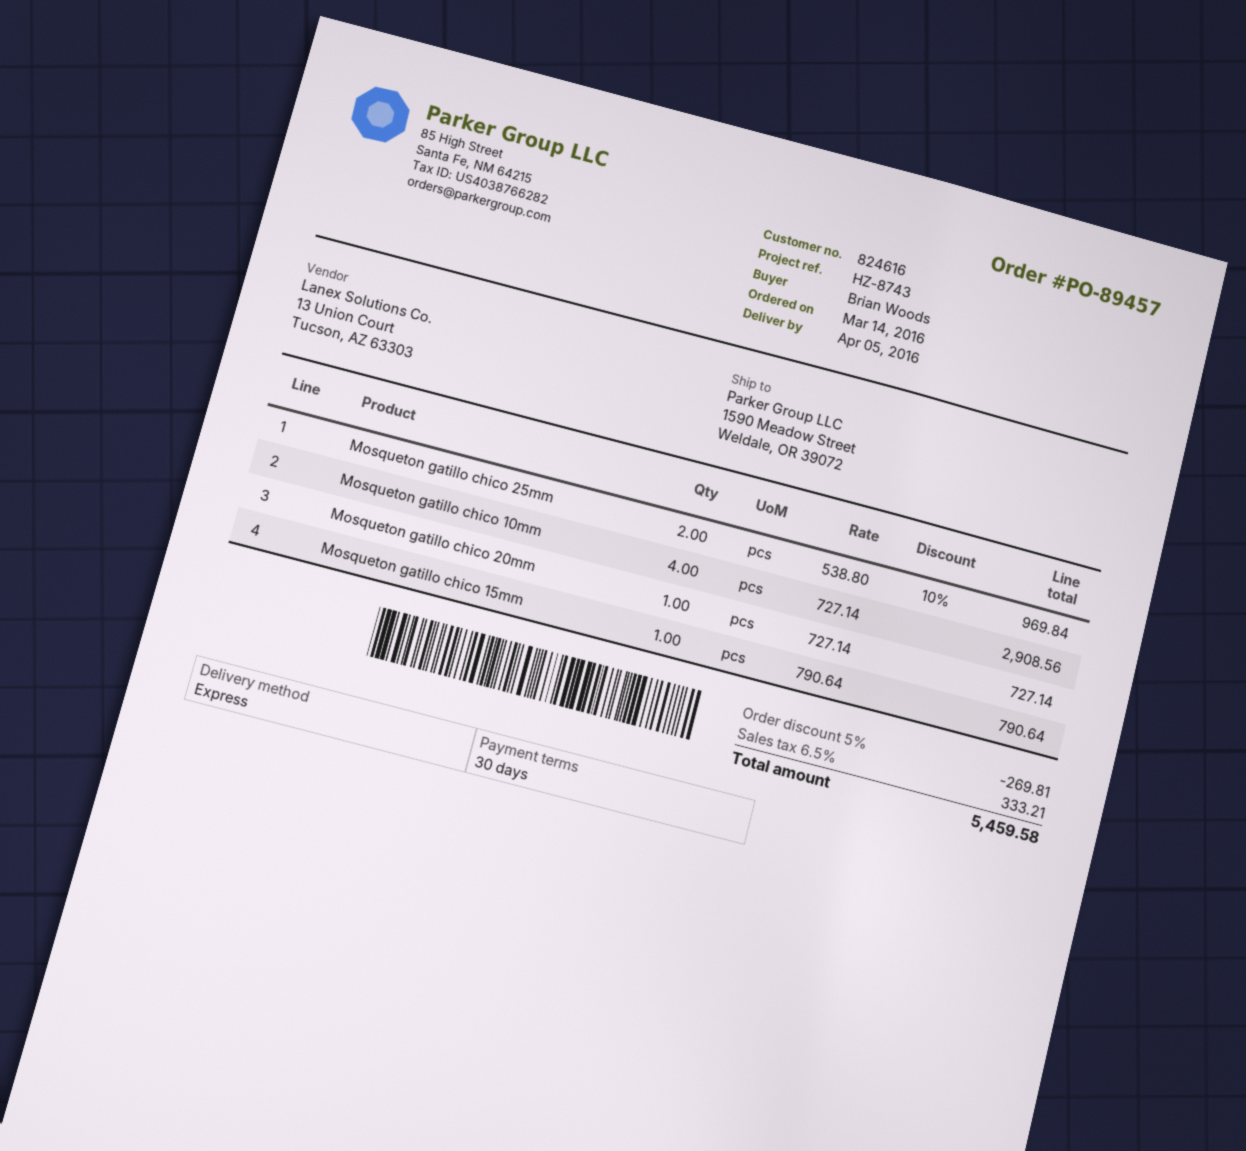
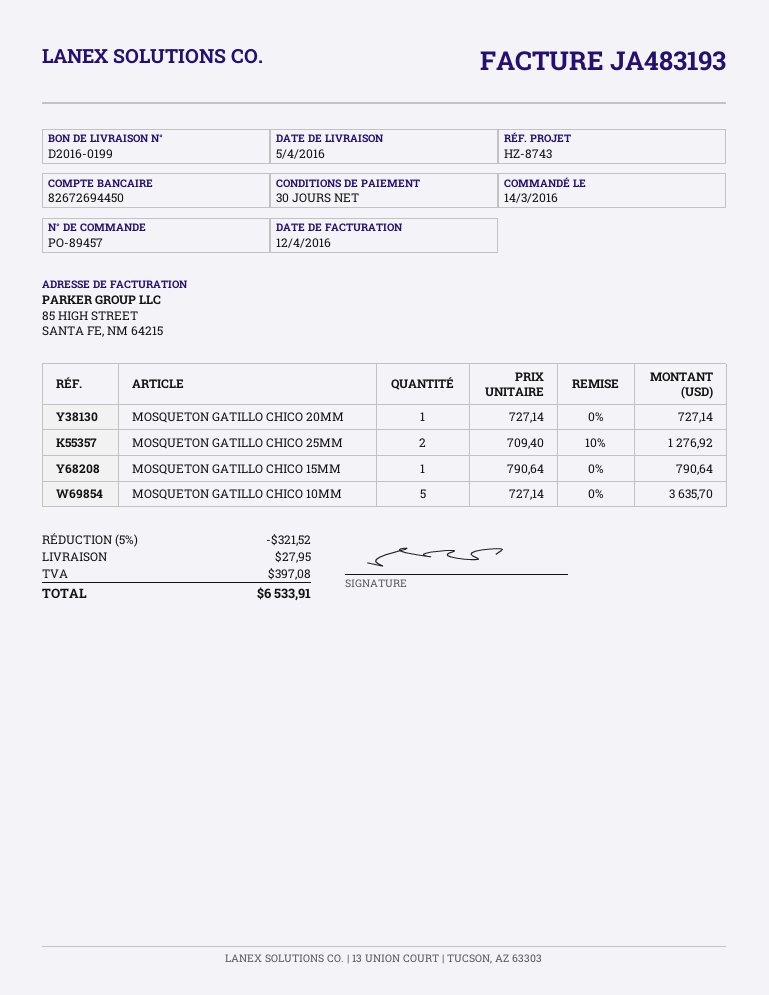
Mosqueton gatillo chico 25mm: 2 x 538.80 - 10% = 969.84 -> 2 x 709.40 - 10% = 1276.92
Mosqueton gatillo chico 10mm: 4 x 727.14 = 2908.56 -> 5 x 727.14 = 3635.70
discount: 5% = 269.81 -> 5% = 321.52
shipping: none -> 27.95
tax: 333.21 -> 397.08
total: 5459.58 -> 6533.91

